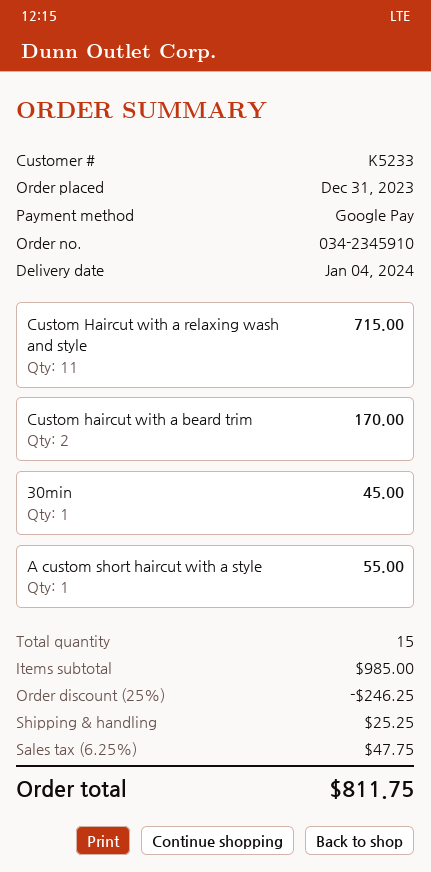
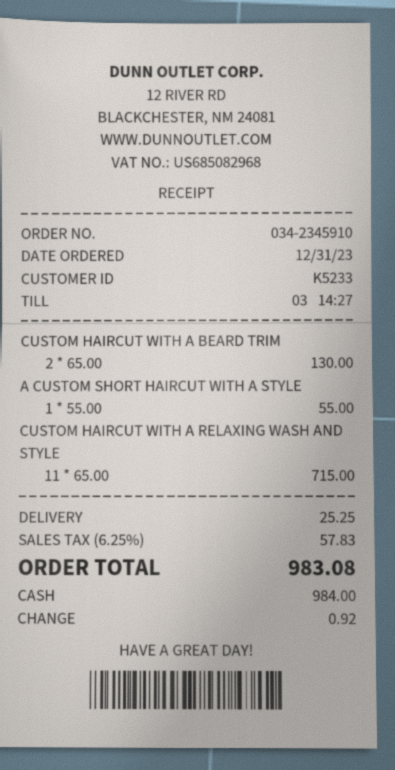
payment method: Google Pay -> cash
Custom haircut with a beard trim: 2 for 170.00 -> 2 for 130.00
30min: 1 for 45.00 -> none
discount: 25% = 246.25 -> none
tax: 6.25% = 47.75 -> 6.25% = 57.83
total: 811.75 -> 983.08

